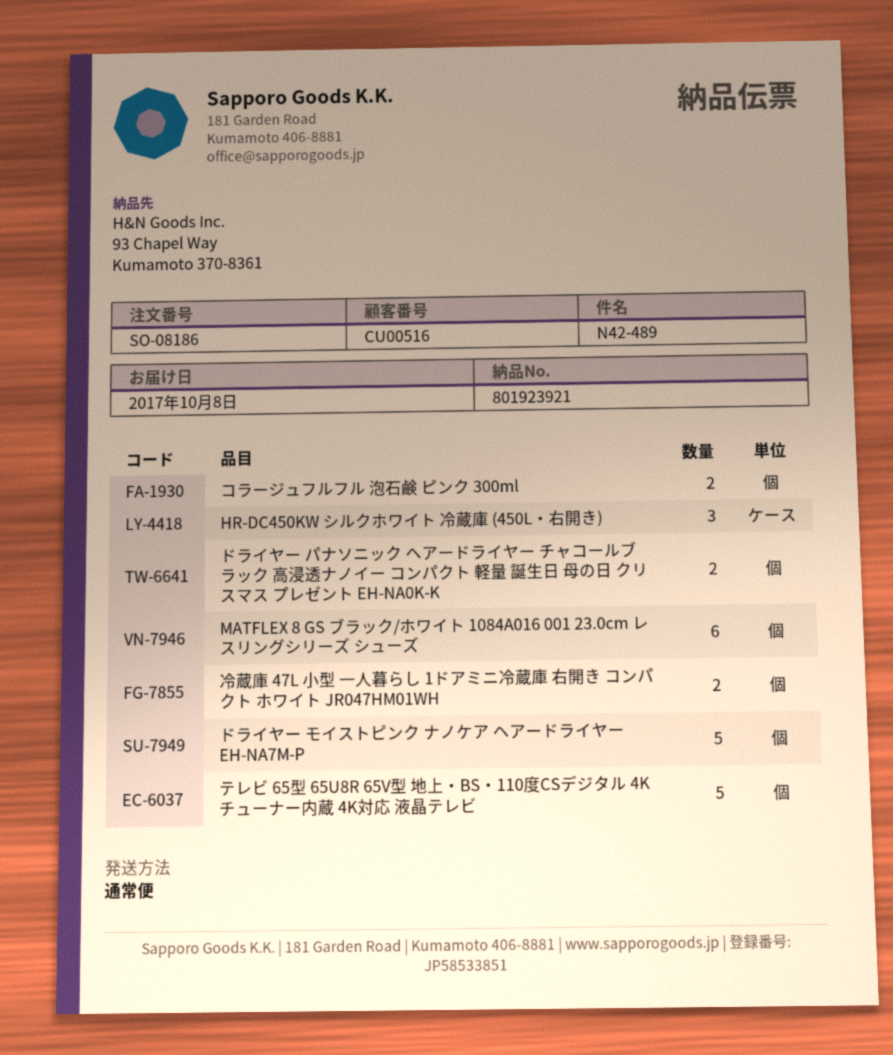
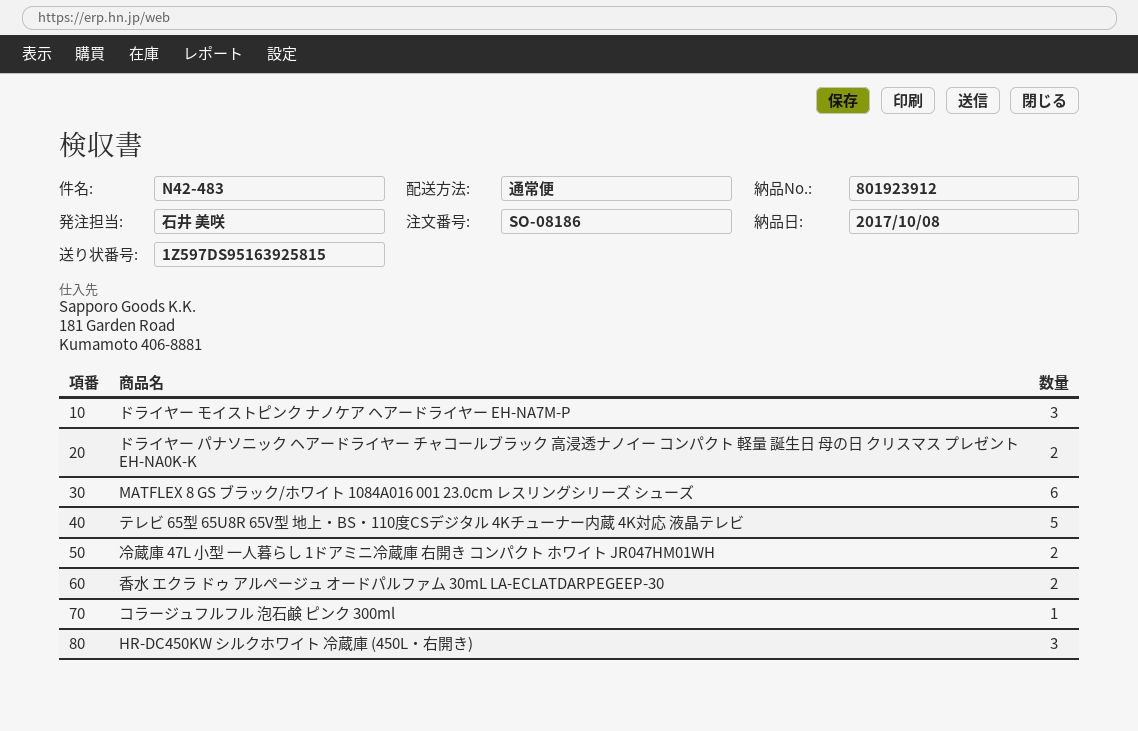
delivery note number: 801923921 -> 801923912
reference: N42-489 -> N42-483
コラージュフルフル 泡石鹸 ピンク 300ml: 2 -> 1
ドライヤー モイストピンク ナノケア ヘアードライヤー EH-NA7M-P: 5 -> 3
香水 エクラ ドゥ アルページュ オードパルファム 30mL LA-ECLATDARPEGEEP-30: none -> 2

